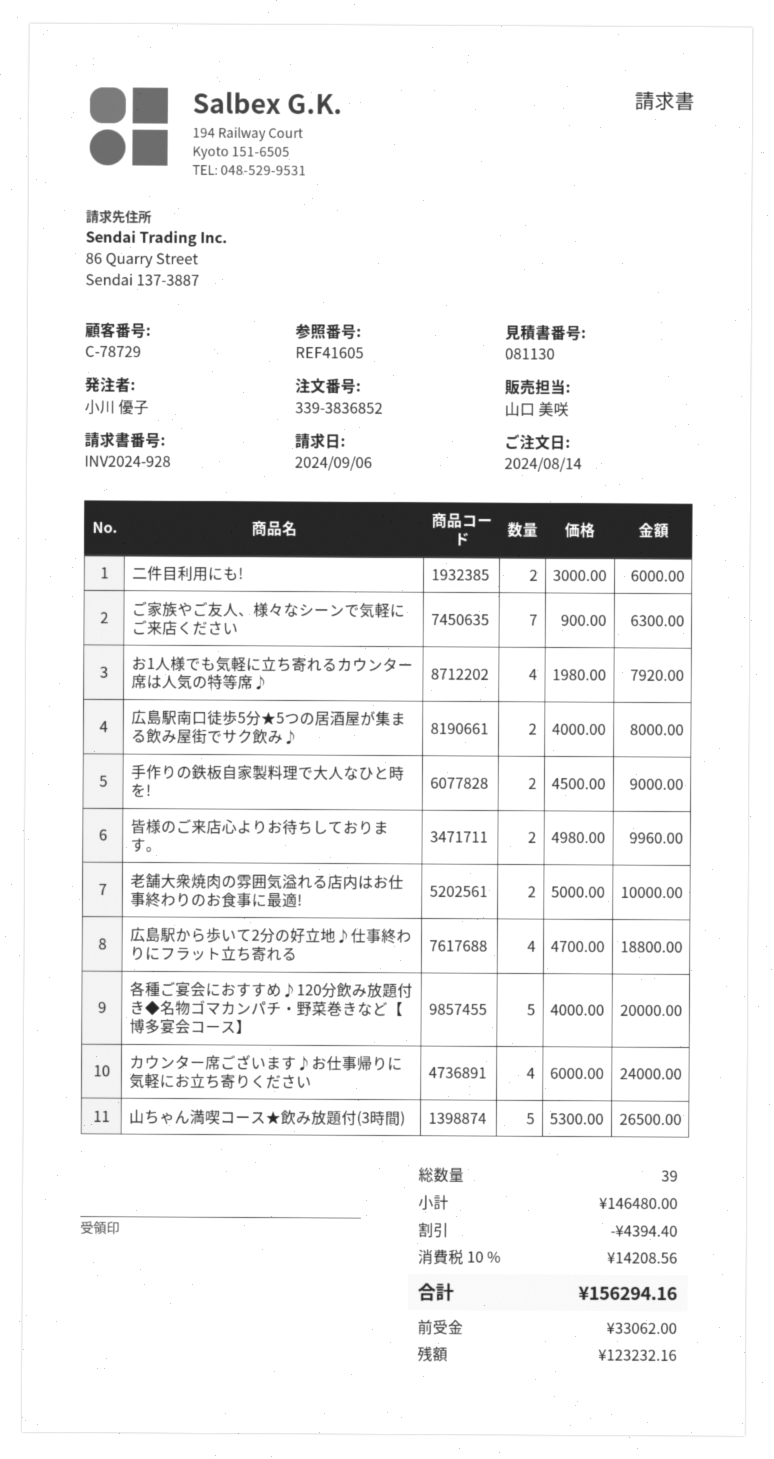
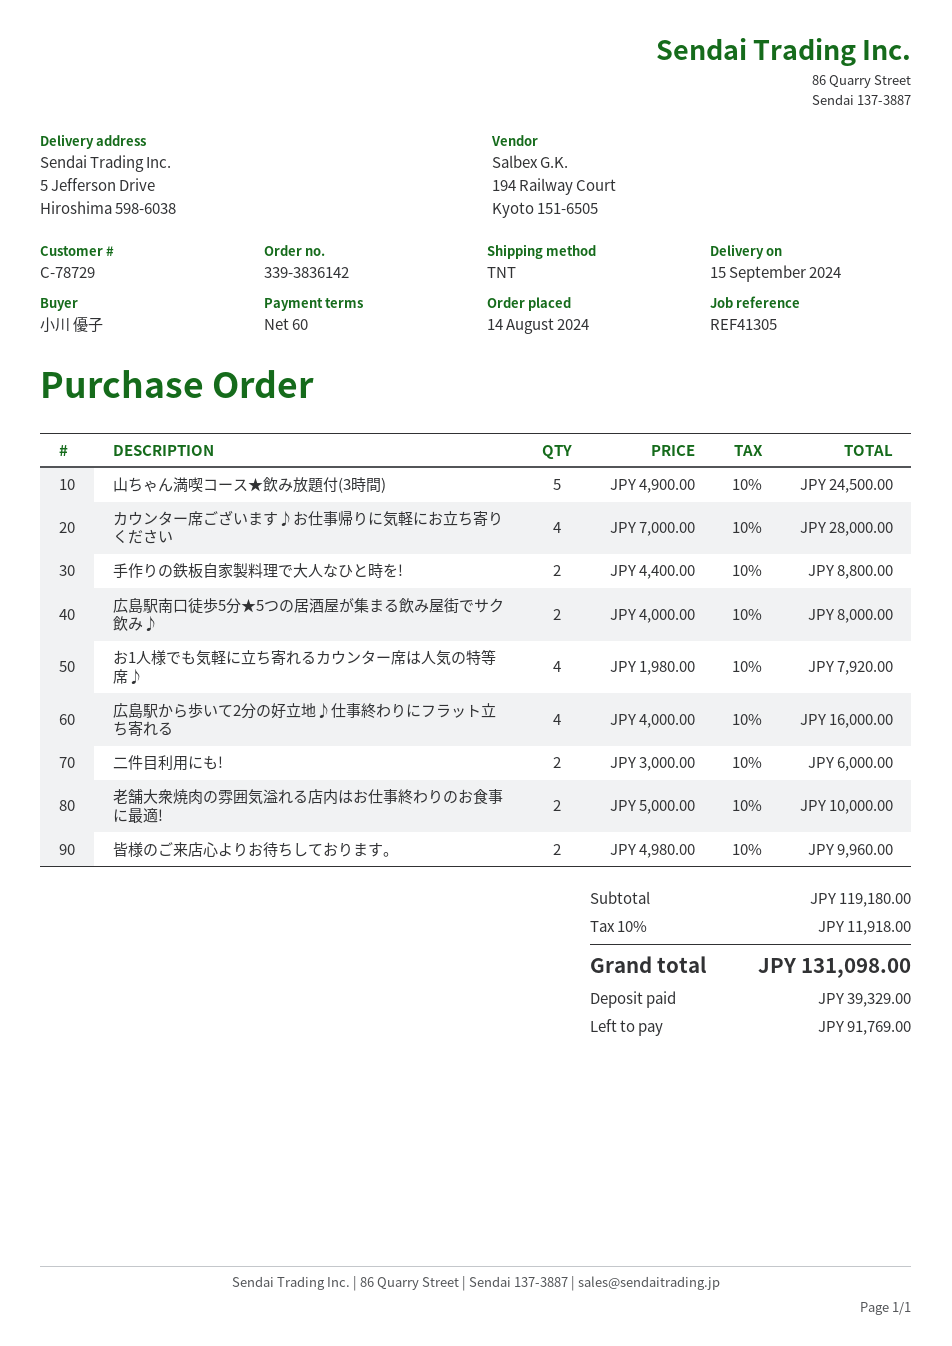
order number: 339-3836852 -> 339-3836142
reference: REF41605 -> REF41305
ご家族やご友人、様々なシーンで気軽にご来店ください: 7 x 900.00 = 6300.00 -> none
手作りの鉄板自家製料理で大人なひと時を!: 2 x 4500.00 = 9000.00 -> 2 x 4400.00 = 8800.00
広島駅から歩いて2分の好立地♪仕事終わりにフラット立ち寄れる: 4 x 4700.00 = 18800.00 -> 4 x 4000.00 = 16000.00
各種ご宴会におすすめ♪120分飲み放題付き◆名物ゴマカンパチ・野菜巻きなど【博多宴会コース】: 5 x 4000.00 = 20000.00 -> none
カウンター席ございます♪お仕事帰りに気軽にお立ち寄りください: 4 x 6000.00 = 24000.00 -> 4 x 7000.00 = 28000.00
山ちゃん満喫コース★飲み放題付(3時間): 5 x 5300.00 = 26500.00 -> 5 x 4900.00 = 24500.00
subtotal: 146480.00 -> 119180.00
discount: 4394.40 -> none
tax: 10% = 14208.56 -> 10% = 11918.00
total: 156294.16 -> 131098.00
deposit: 33062.00 -> 39329.00
balance: 123232.16 -> 91769.00

